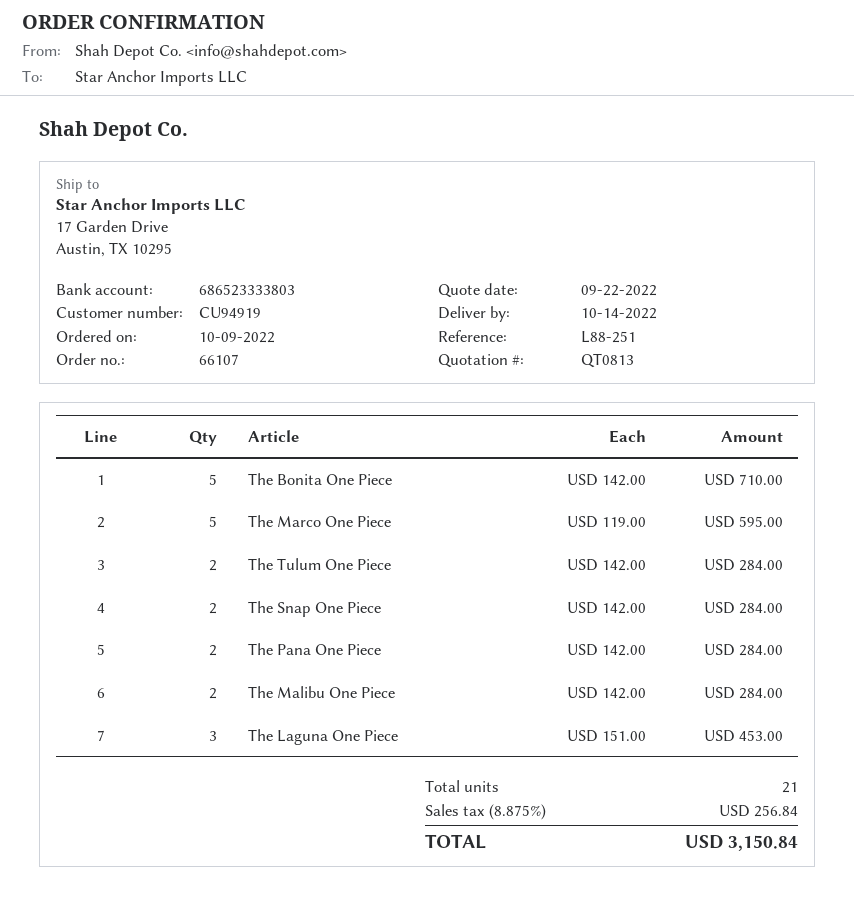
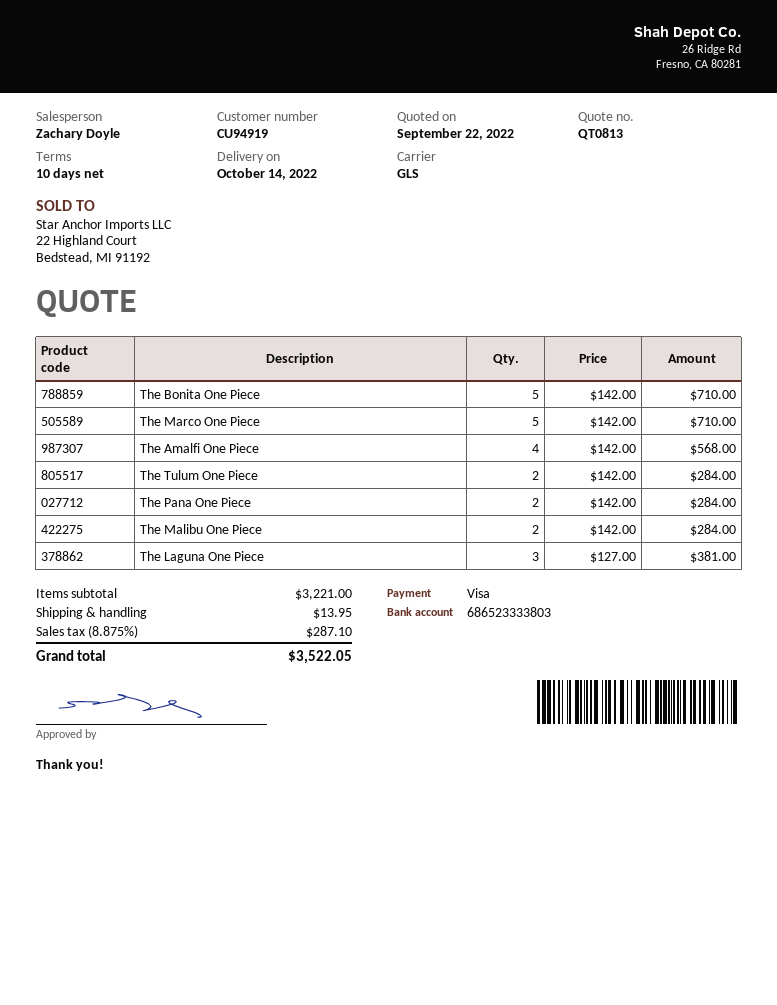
The Marco One Piece: 5 x 119.00 = 595.00 -> 5 x 142.00 = 710.00
The Snap One Piece: 2 x 142.00 = 284.00 -> none
The Laguna One Piece: 3 x 151.00 = 453.00 -> 3 x 127.00 = 381.00
The Amalfi One Piece: none -> 4 x 142.00 = 568.00
shipping: none -> 13.95
tax: 8.875% = 256.84 -> 8.875% = 287.10
total: 3150.84 -> 3522.05

